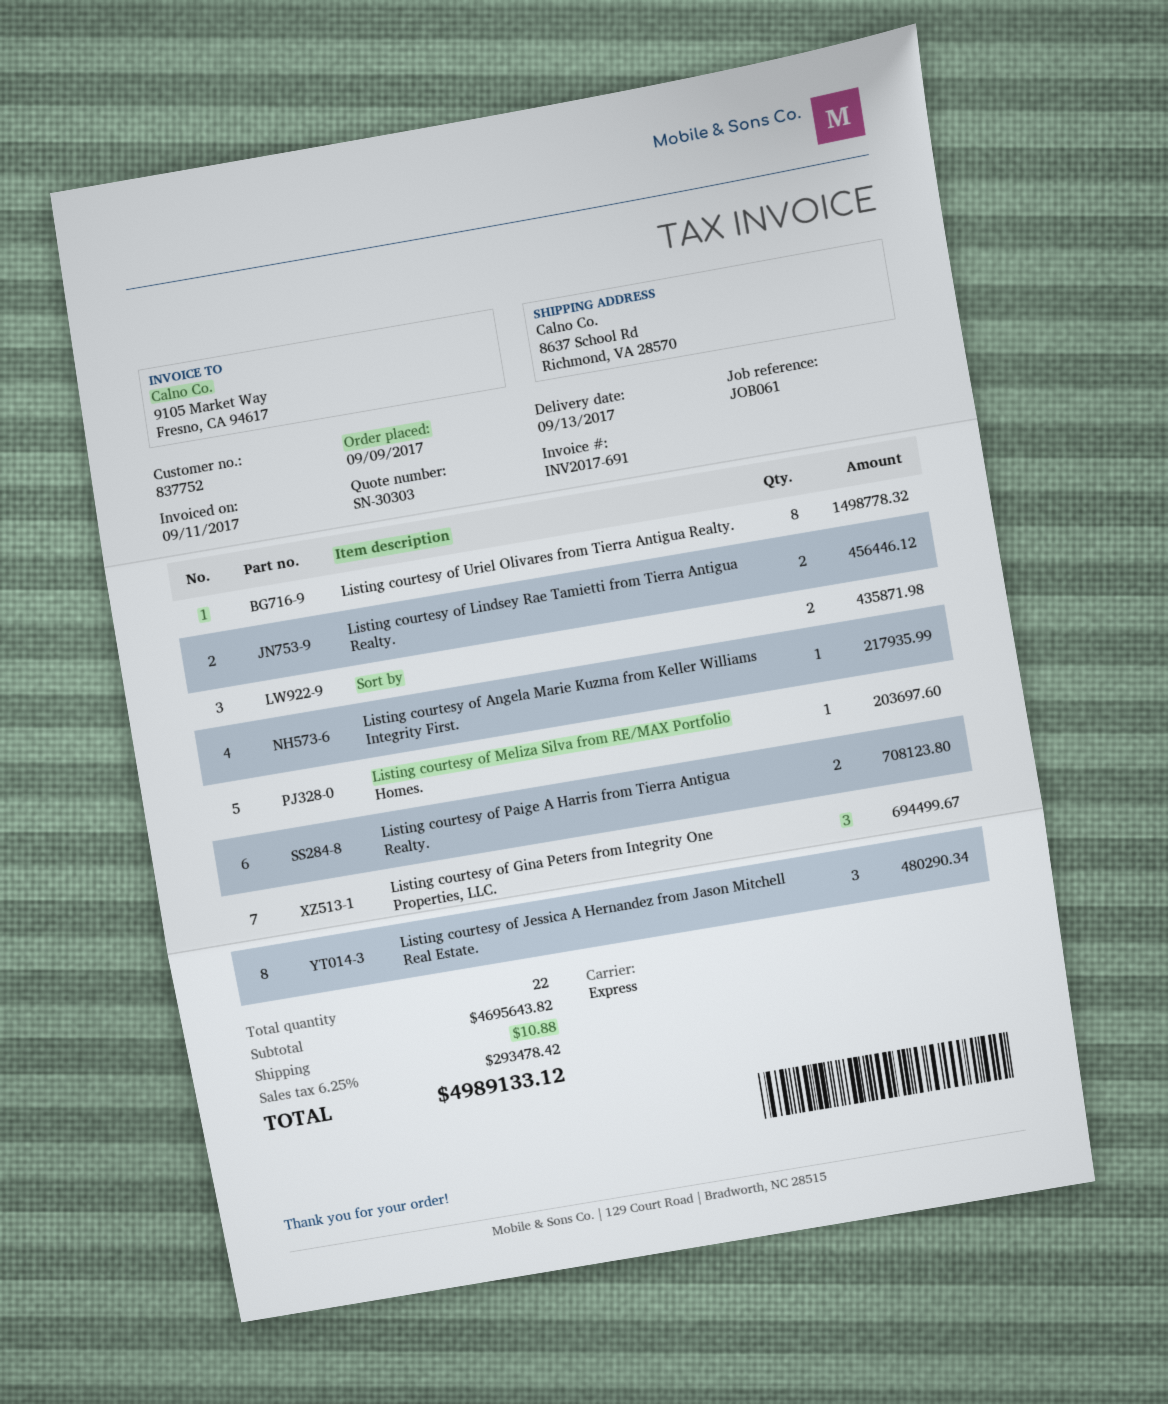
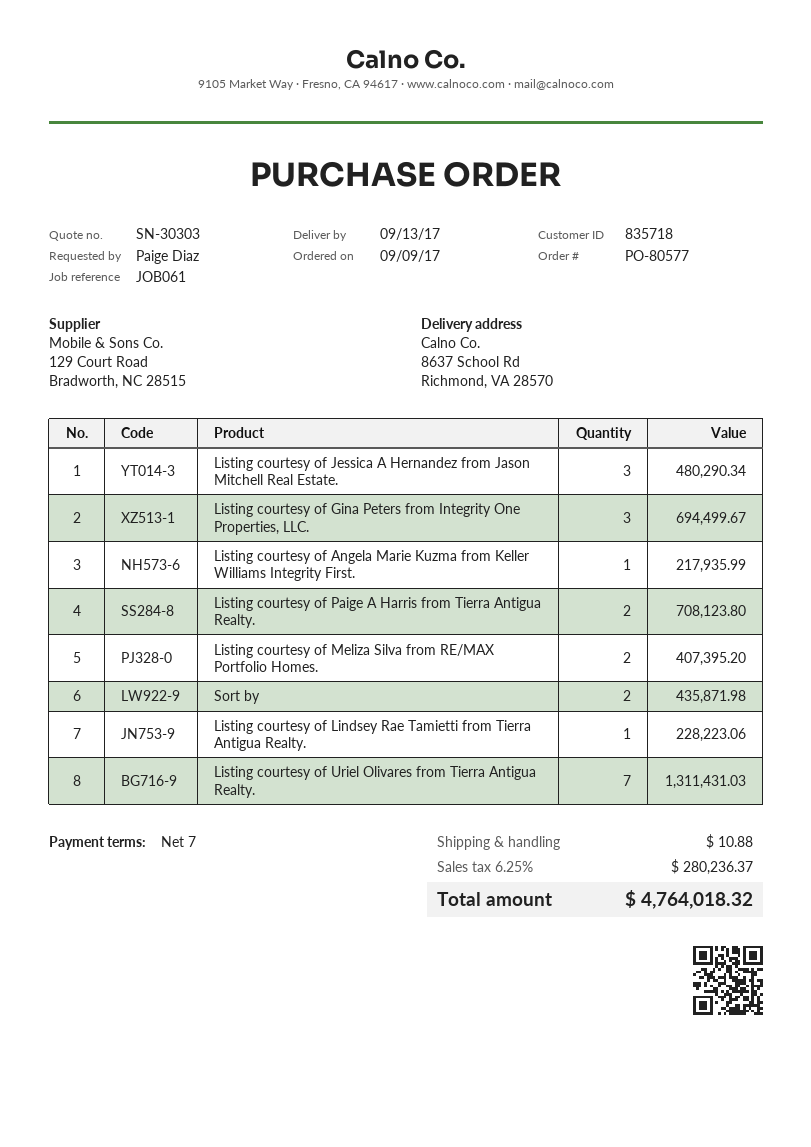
customer number: 837752 -> 835718
Listing courtesy of Uriel Olivares from Tierra Antigua Realty.: 8 for 1498778.32 -> 7 for 1311431.03
Listing courtesy of Lindsey Rae Tamietti from Tierra Antigua Realty.: 2 for 456446.12 -> 1 for 228223.06
Listing courtesy of Meliza Silva from RE/MAX Portfolio Homes.: 1 for 203697.60 -> 2 for 407395.20
tax: 6.25% = 293478.42 -> 6.25% = 280236.37
total: 4989133.12 -> 4764018.32

